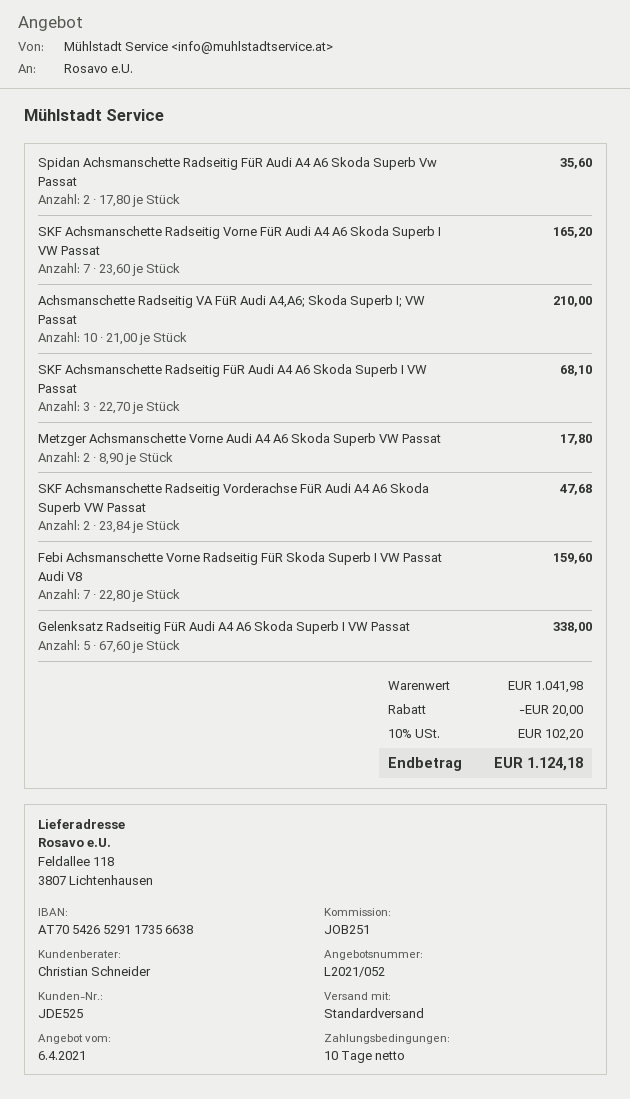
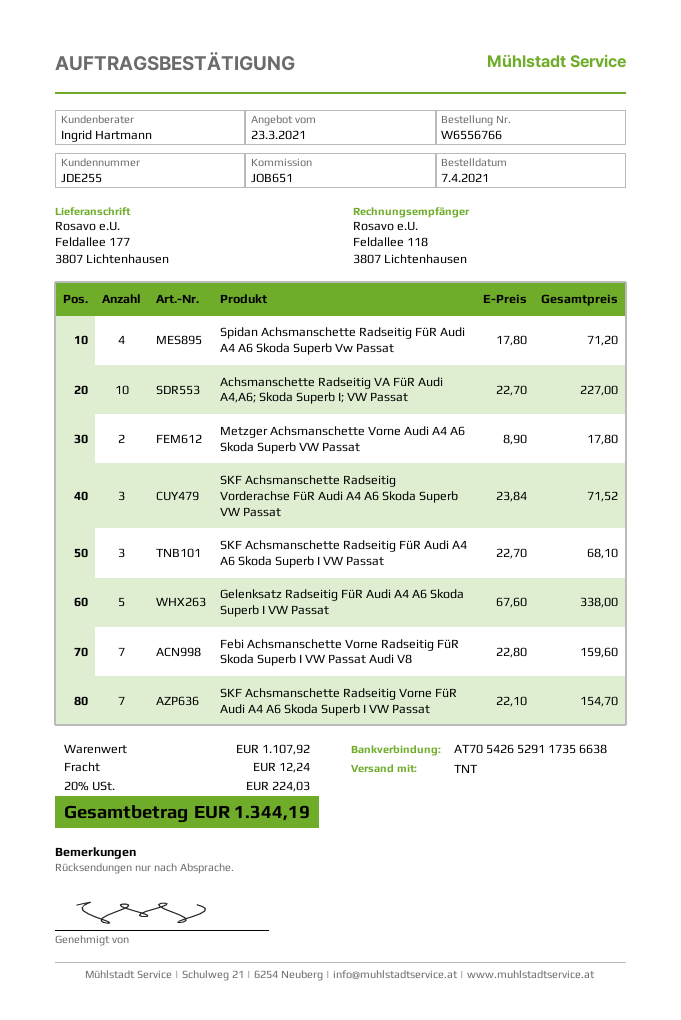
quote date: 2021-04-06 -> 2021-03-23
customer number: JDE525 -> JDE255
reference: JOB251 -> JOB651
sales rep: Christian Schneider -> Ingrid Hartmann
shipping method: standard -> TNT
ship to: Feldallee 118, 3807 Lichtenhausen -> Feldallee 177, 3807 Lichtenhausen
Spidan Achsmanschette Radseitig FüR Audi A4 A6 Skoda Superb Vw Passat: 2 x 17.80 = 35.60 -> 4 x 17.80 = 71.20
SKF Achsmanschette Radseitig Vorne FüR Audi A4 A6 Skoda Superb I VW Passat: 7 x 23.60 = 165.20 -> 7 x 22.10 = 154.70
Achsmanschette Radseitig VA FüR Audi A4,A6; Skoda Superb I; VW Passat: 10 x 21.00 = 210.00 -> 10 x 22.70 = 227.00
SKF Achsmanschette Radseitig Vorderachse FüR Audi A4 A6 Skoda Superb VW Passat: 2 x 23.84 = 47.68 -> 3 x 23.84 = 71.52
subtotal: 1041.98 -> 1107.92
discount: 20.00 -> none
shipping: none -> 12.24
tax: 10% = 102.20 -> 20% = 224.03
total: 1124.18 -> 1344.19

